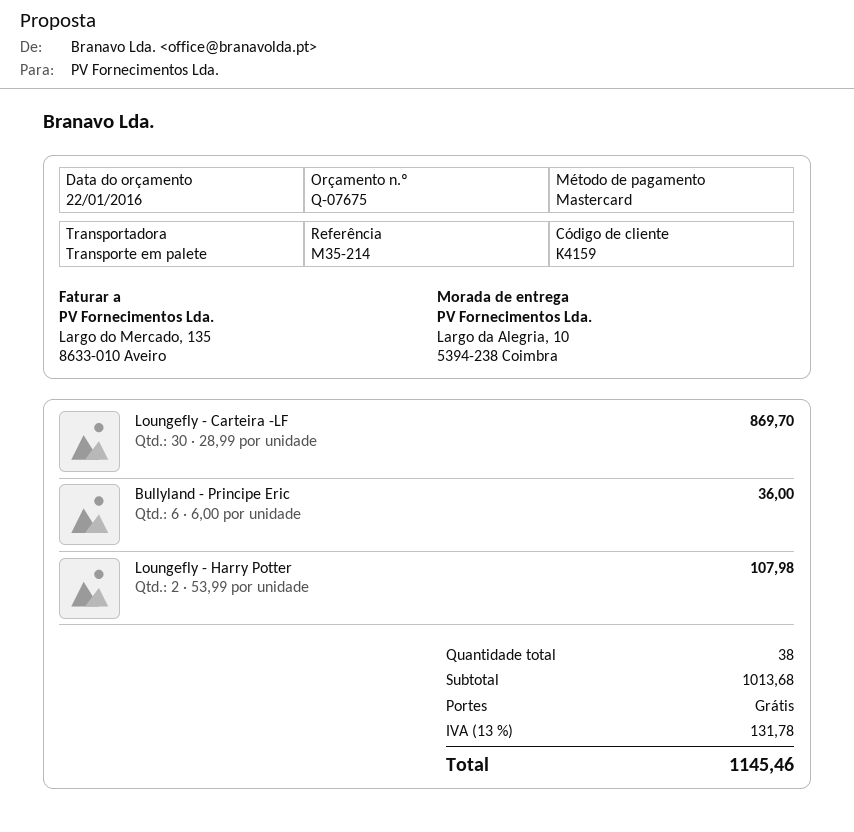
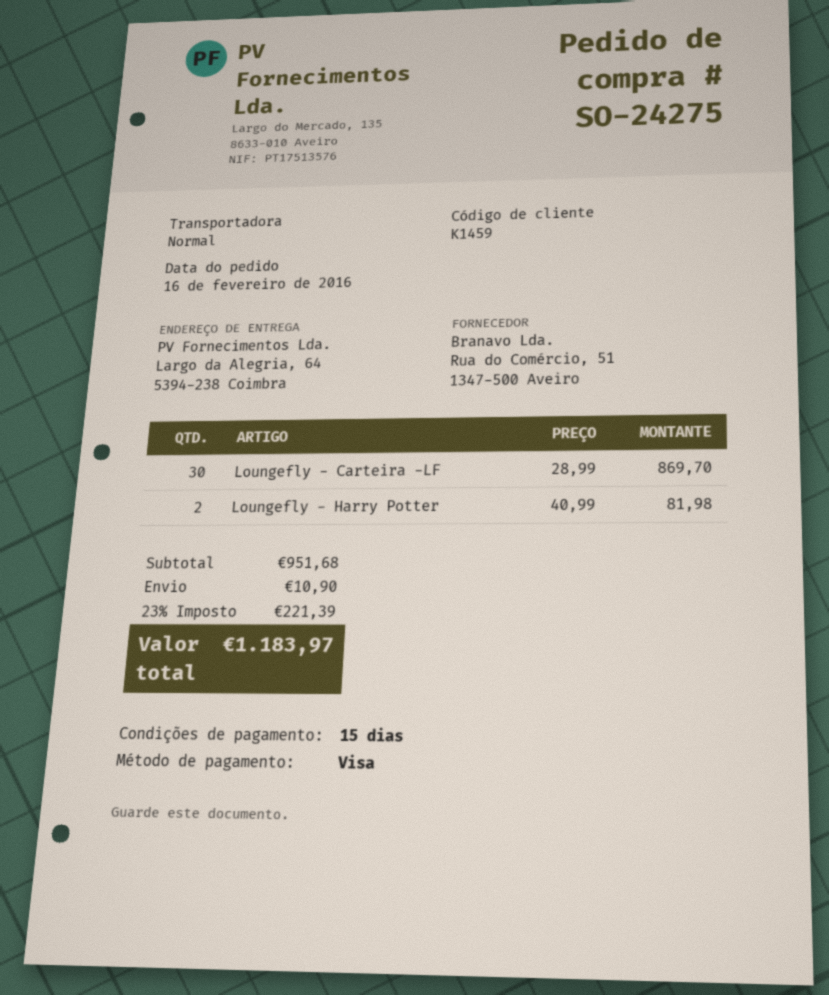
customer number: K4159 -> K1459
payment method: Mastercard -> Visa
shipping method: pallet freight -> standard
ship to: Largo da Alegria, 10, 5394-238 Coimbra -> Largo da Alegria, 64, 5394-238 Coimbra
Bullyland - Principe Eric: 6 x 6.00 = 36.00 -> none
Loungefly - Harry Potter: 2 x 53.99 = 107.98 -> 2 x 40.99 = 81.98
subtotal: 1013.68 -> 951.68
shipping: 0.00 -> 10.90
tax: 13% = 131.78 -> 23% = 221.39
total: 1145.46 -> 1183.97

